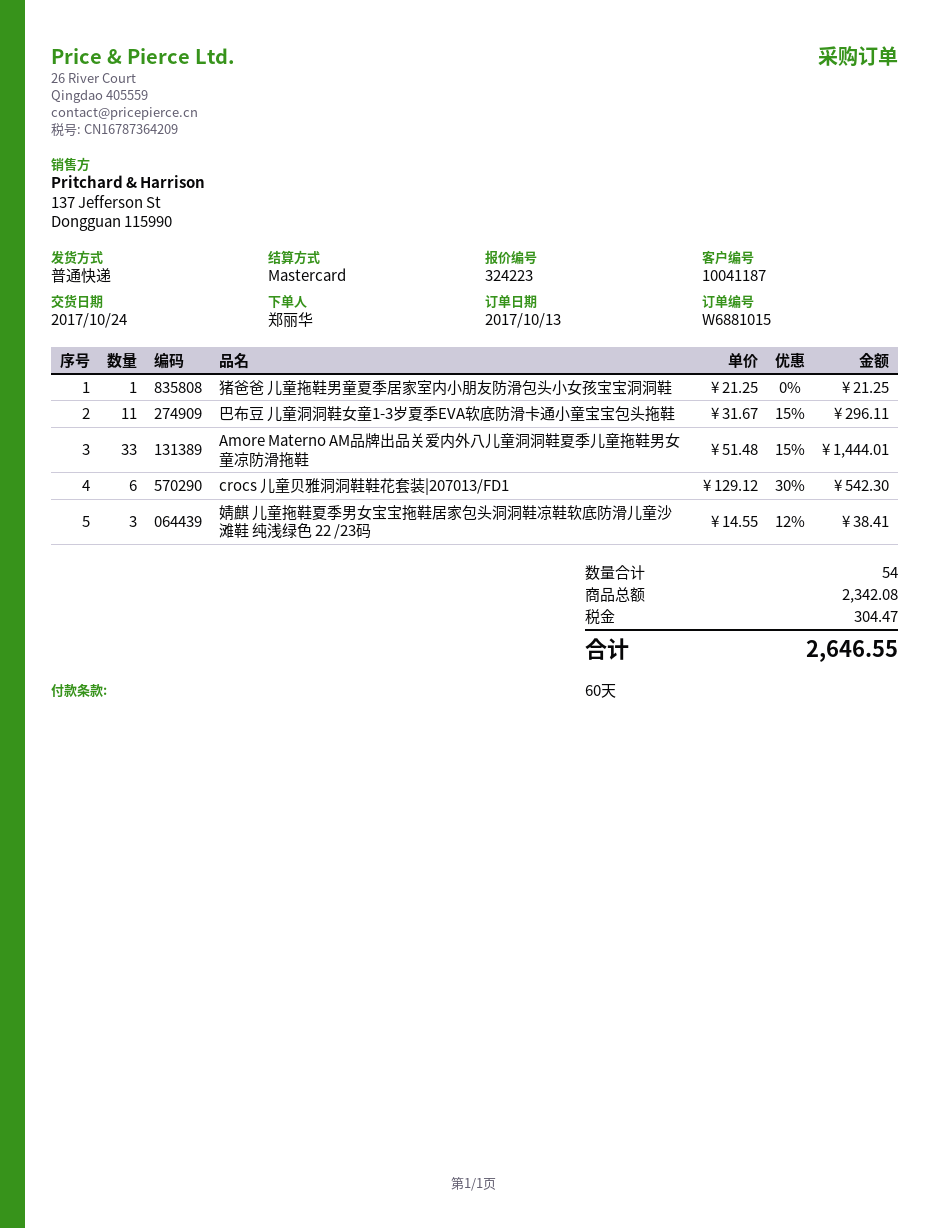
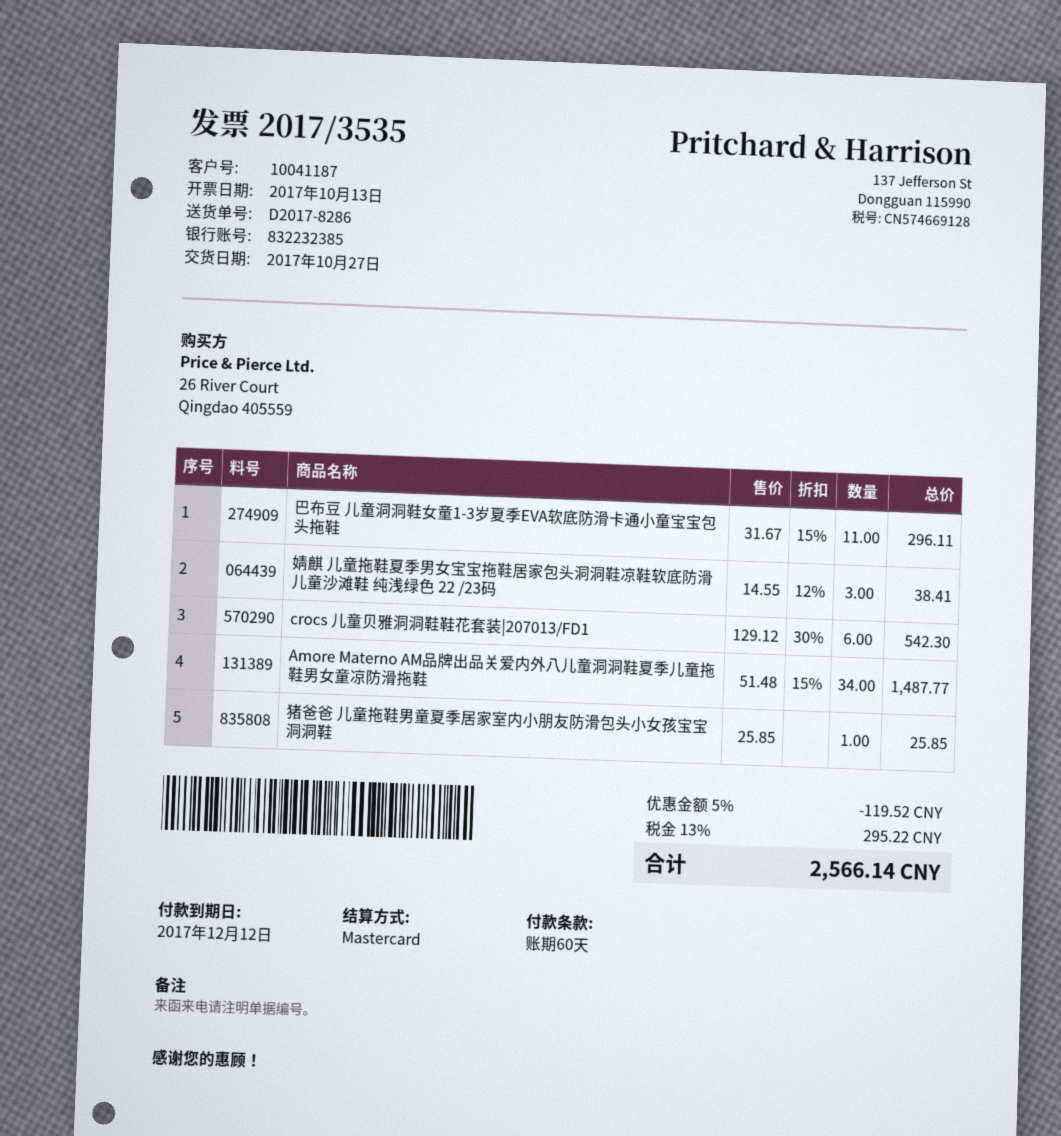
delivery date: 2017-10-24 -> 2017-10-27
猪爸爸 儿童拖鞋男童夏季居家室内小朋友防滑包头小女孩宝宝洞洞鞋: 1 x 21.25 = 21.25 -> 1 x 25.85 = 25.85
Amore Materno AM品牌出品关爱内外八儿童洞洞鞋夏季儿童拖鞋男女童凉防滑拖鞋: 33 x 51.48 - 15% = 1444.01 -> 34 x 51.48 - 15% = 1487.77
discount: none -> 5% = 119.52
tax: 304.47 -> 295.22
total: 2646.55 -> 2566.14

